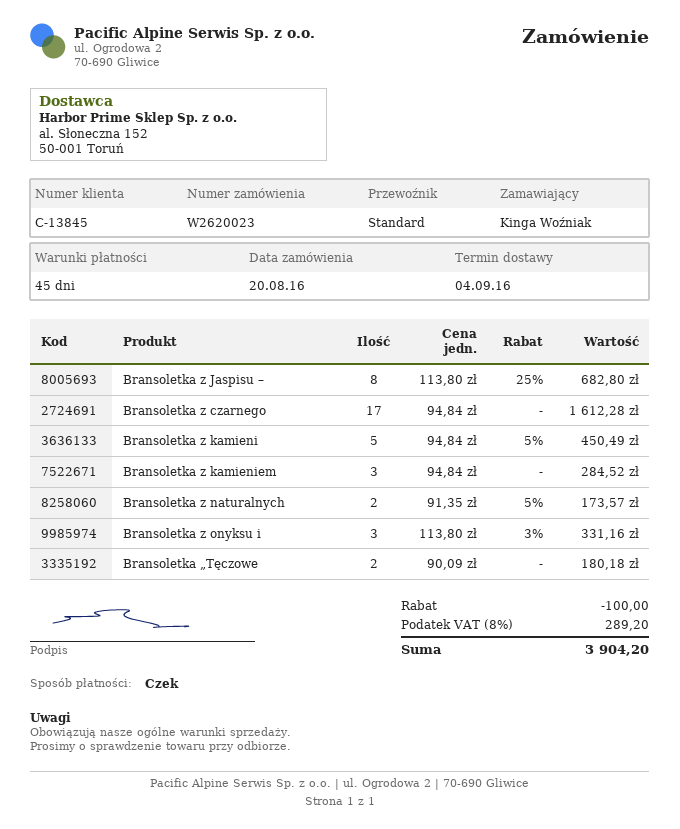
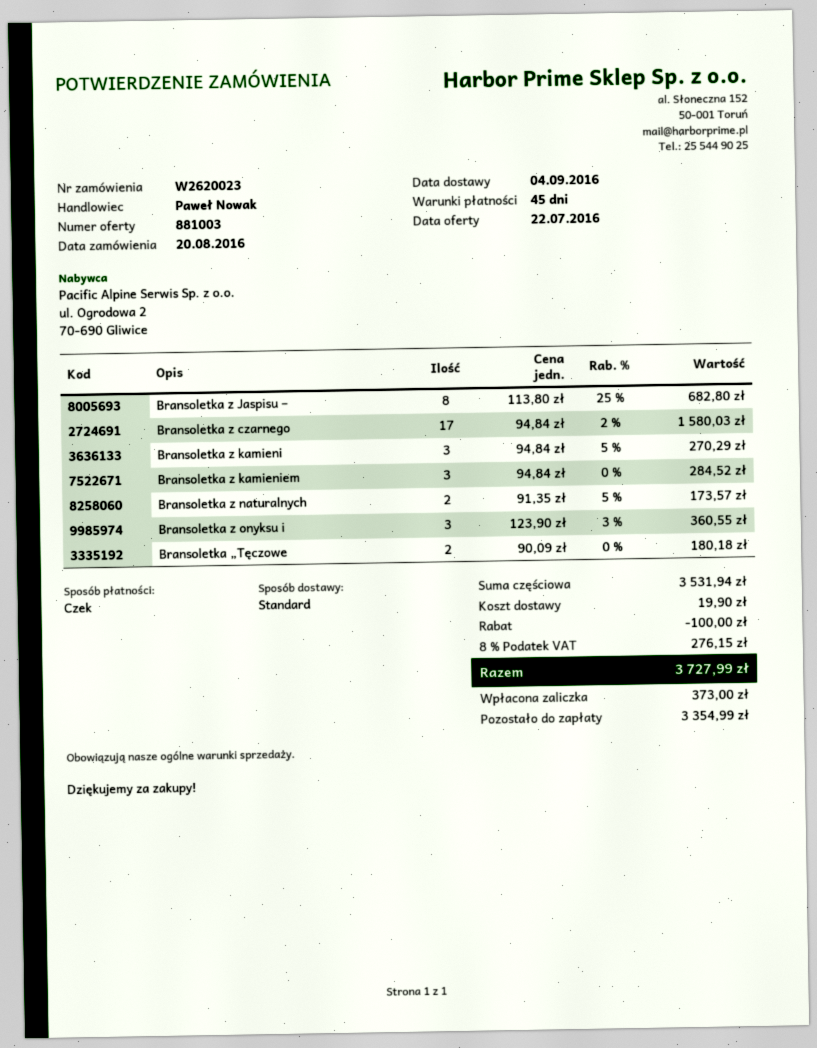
Bransoletka z czarnego: 17 x 94.84 = 1612.28 -> 17 x 94.84 - 2% = 1580.03
Bransoletka z kamieni: 5 x 94.84 - 5% = 450.49 -> 3 x 94.84 - 5% = 270.29
Bransoletka z onyksu i: 3 x 113.80 - 3% = 331.16 -> 3 x 123.90 - 3% = 360.55
shipping: none -> 19.90
tax: 8% = 289.20 -> 8% = 276.15
total: 3904.20 -> 3727.99

